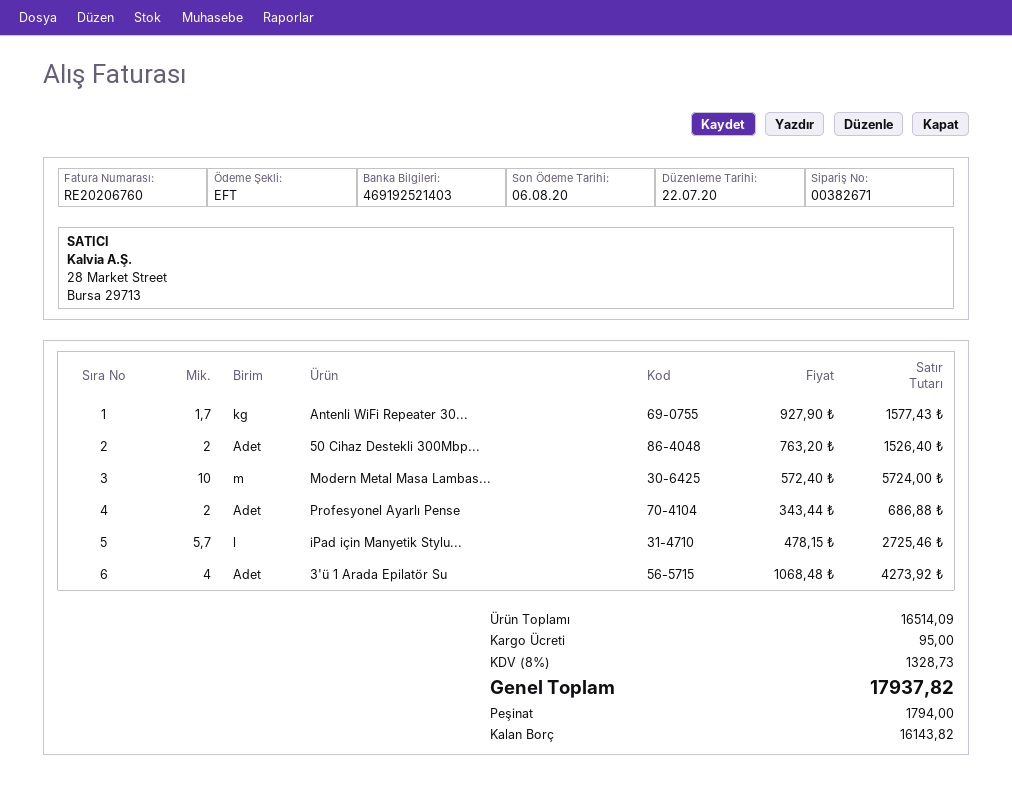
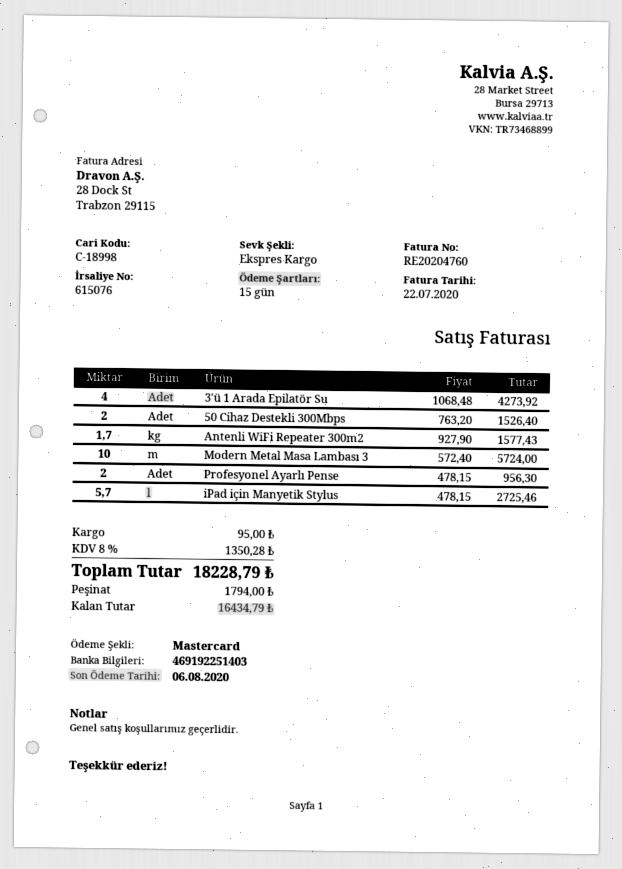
invoice number: RE20206760 -> RE20204760
payment method: bank transfer -> Mastercard
bank account: 469192521403 -> 469192251403
Profesyonel Ayarlı Pense: 2 x 343.44 = 686.88 -> 2 x 478.15 = 956.30
tax: 8% = 1328.73 -> 8% = 1350.28
total: 17937.82 -> 18228.79
balance: 16143.82 -> 16434.79

